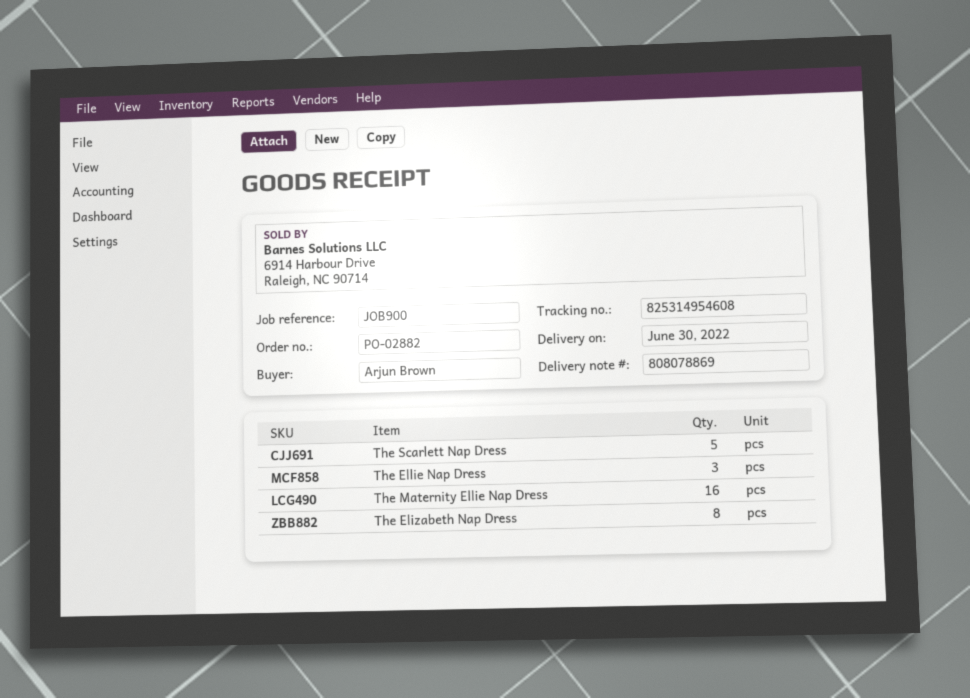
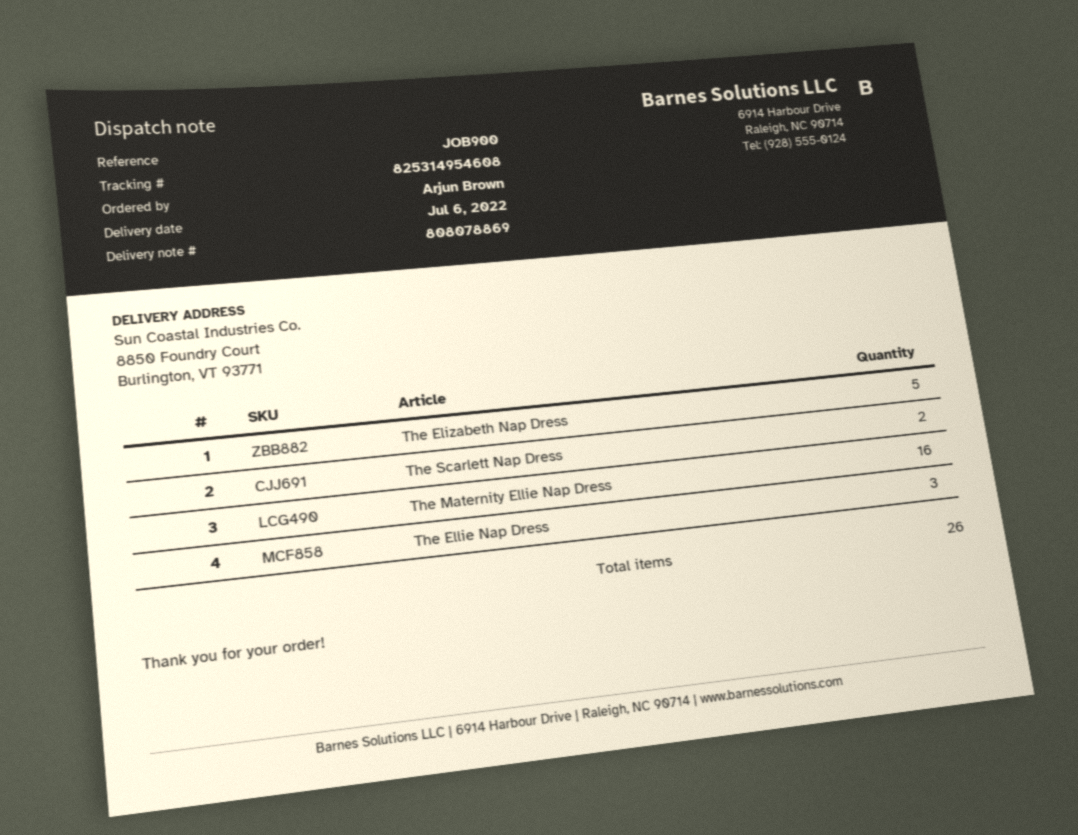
delivery date: 2022-06-30 -> 2022-07-06
The Scarlett Nap Dress: 5 -> 2
The Elizabeth Nap Dress: 8 -> 5

